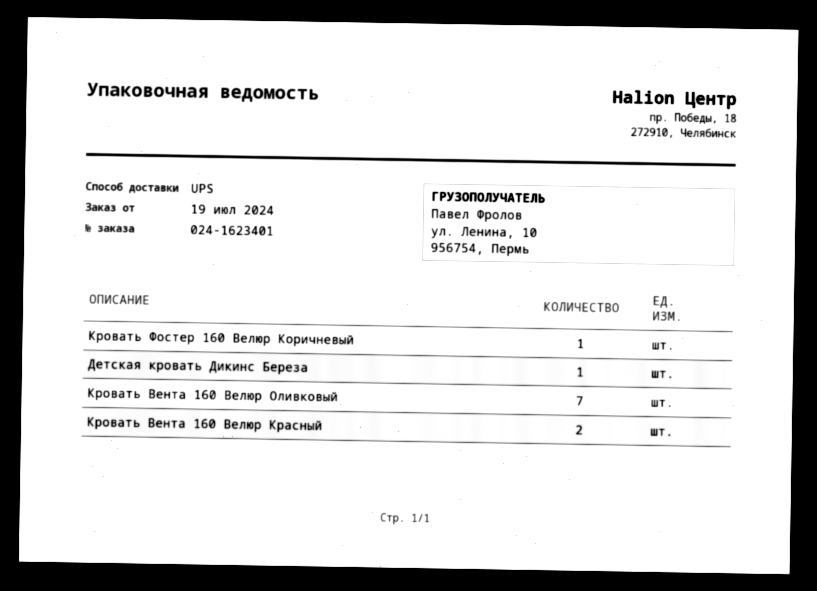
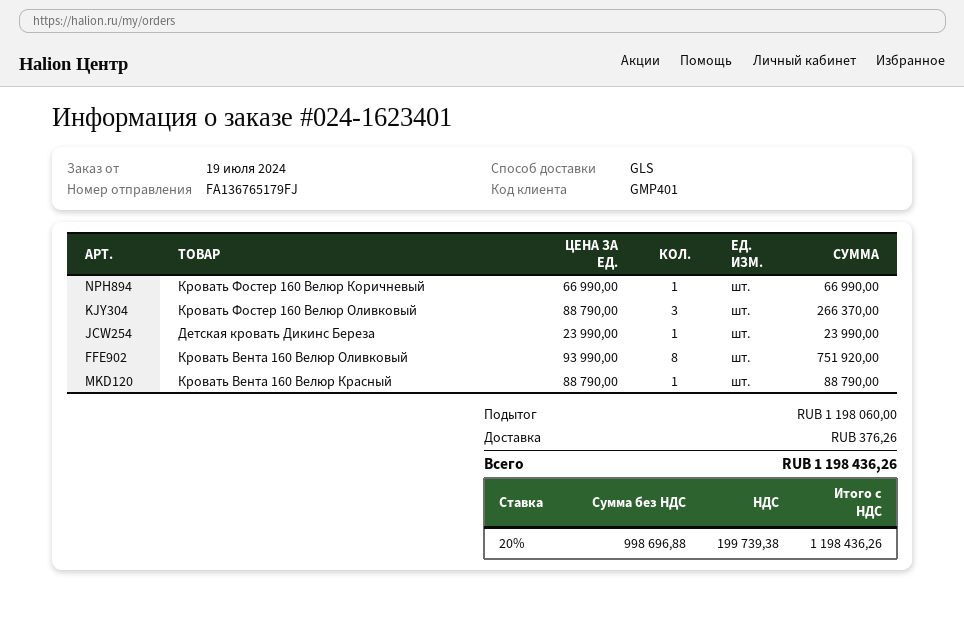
shipping method: UPS -> GLS
Кровать Вента 160 Велюр Оливковый: 7 -> 8
Кровать Вента 160 Велюр Красный: 2 -> 1
Кровать Фостер 160 Велюр Оливковый: none -> 3

